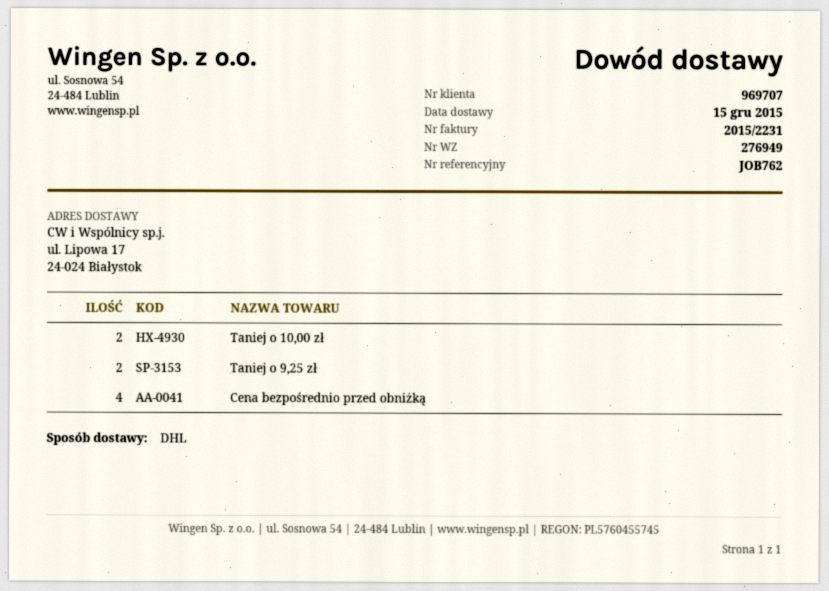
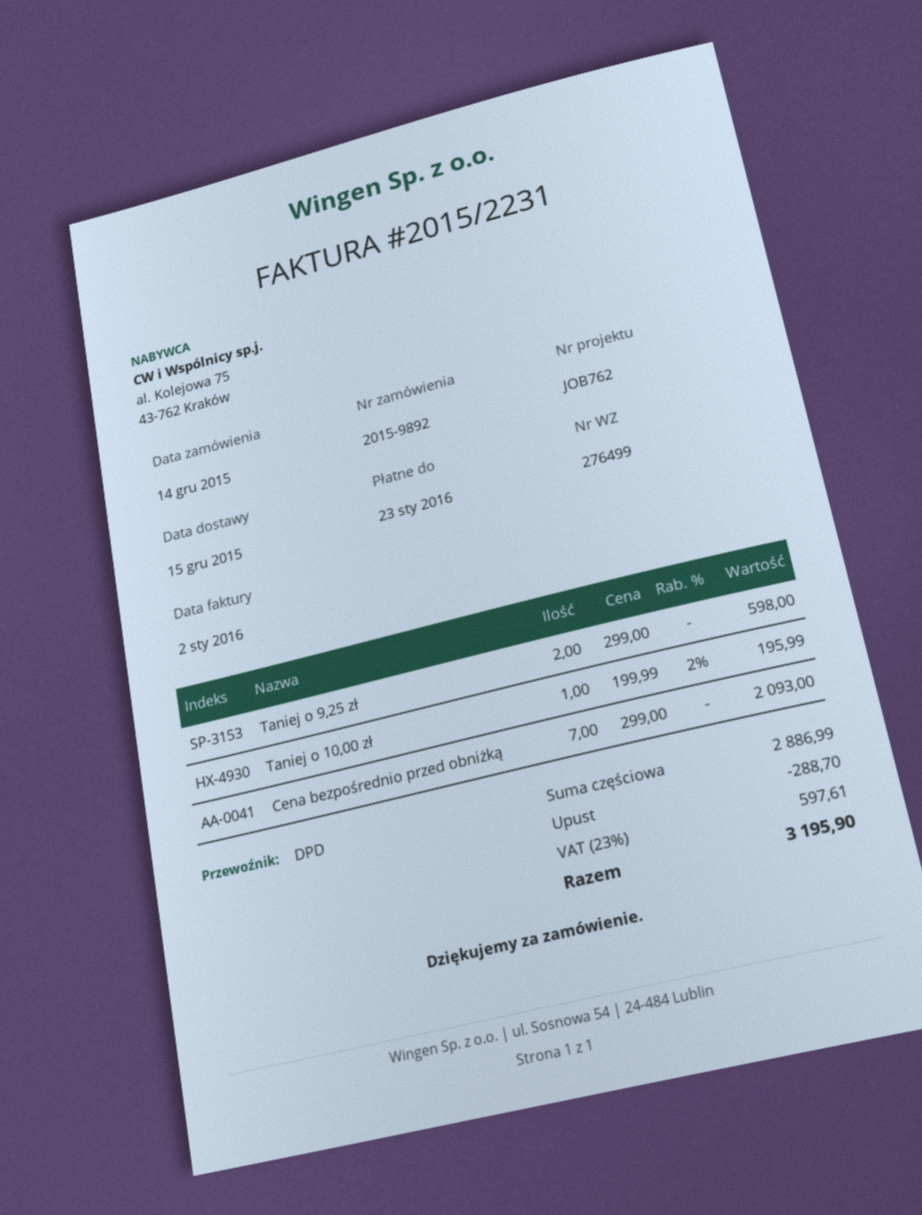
delivery note number: 276949 -> 276499
shipping method: DHL -> DPD
Taniej o 10,00 zł: 2 -> 1
Cena bezpośrednio przed obniżką: 4 -> 7

